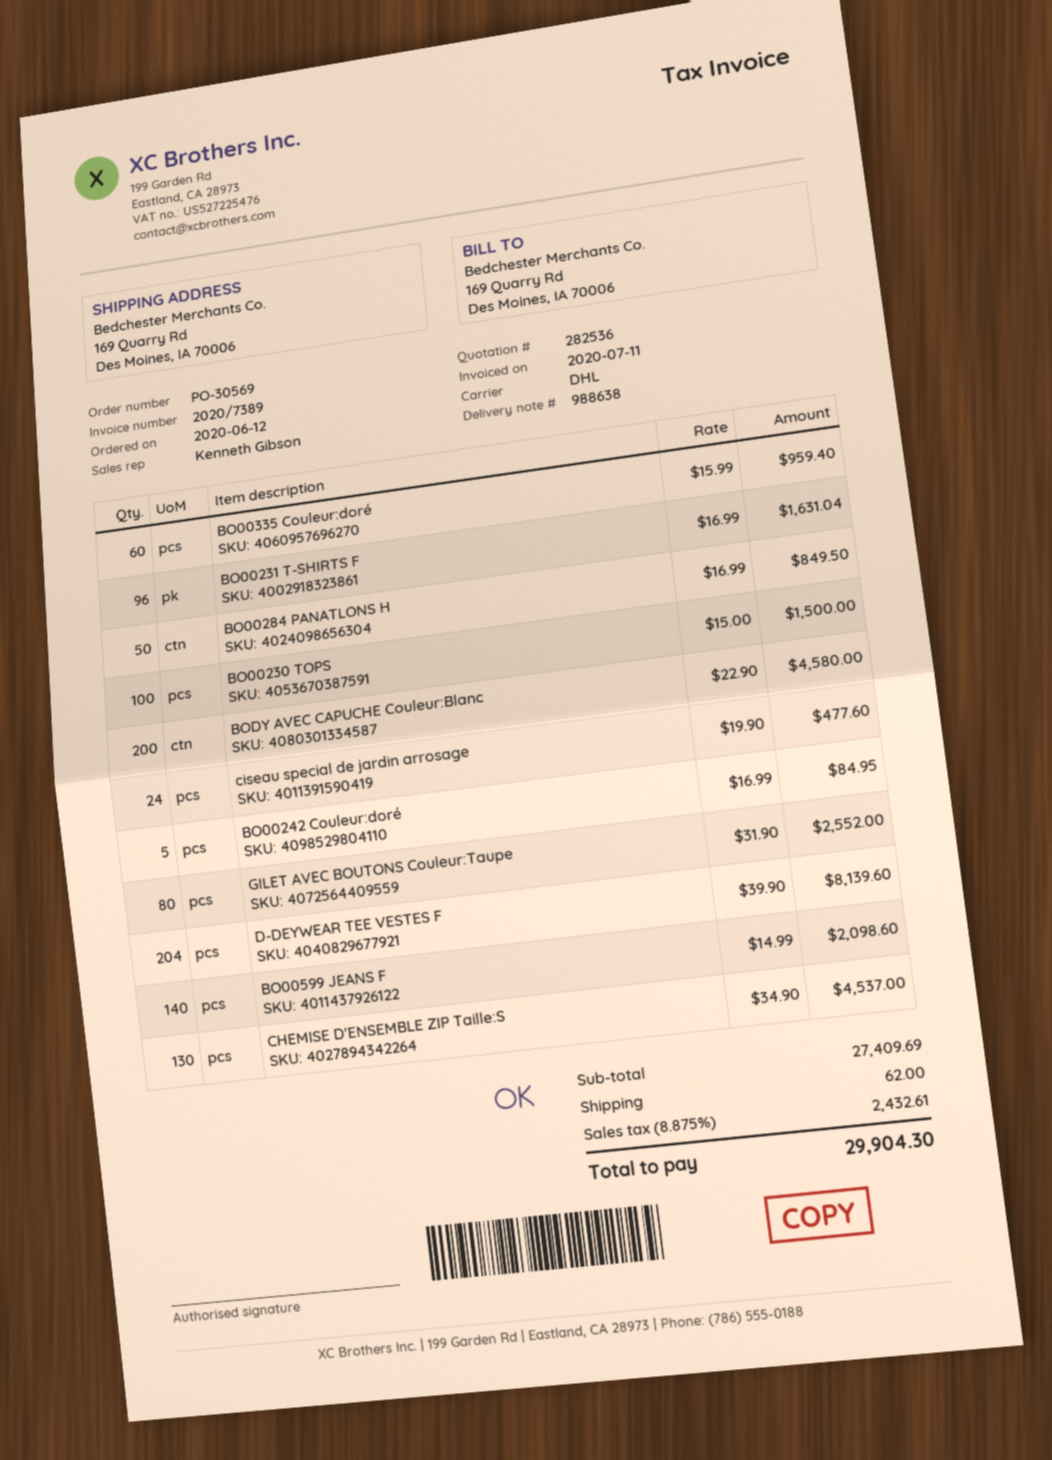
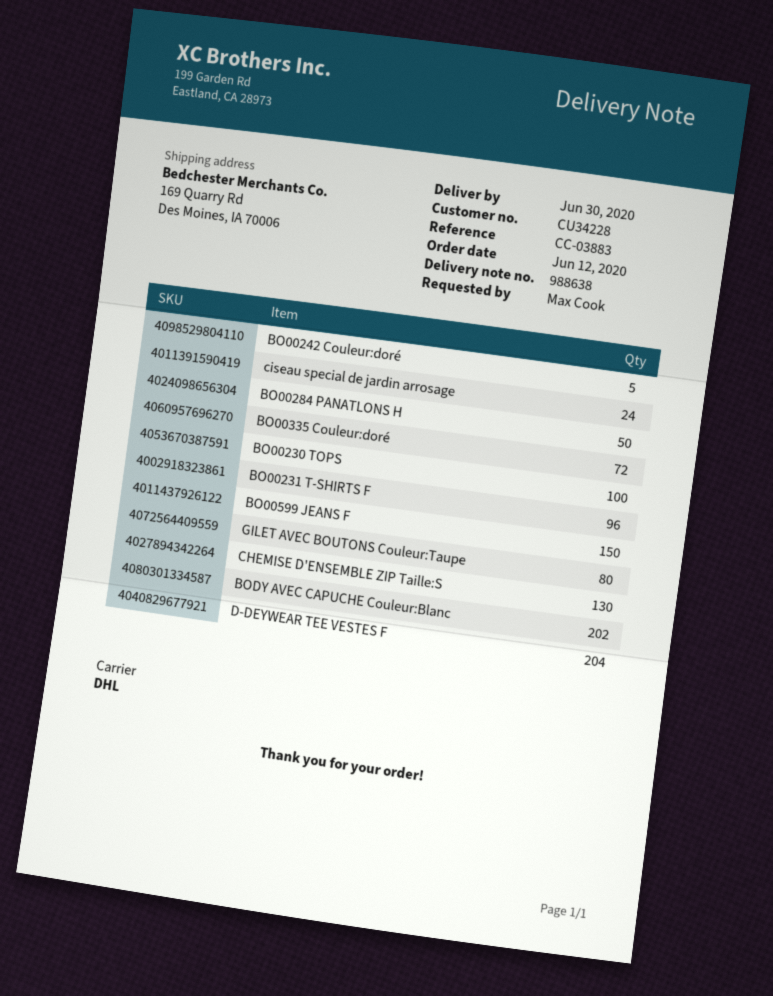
BO00335 Couleur:doré: 60 -> 72
BODY AVEC CAPUCHE Couleur:Blanc: 200 -> 202
BO00599 JEANS F: 140 -> 150

